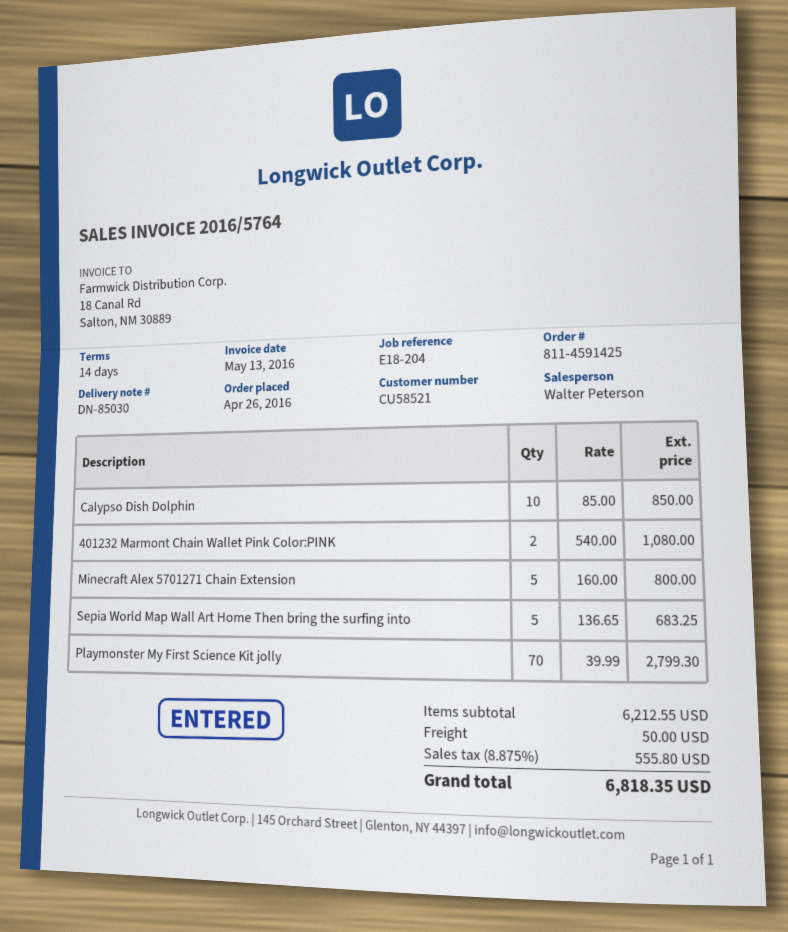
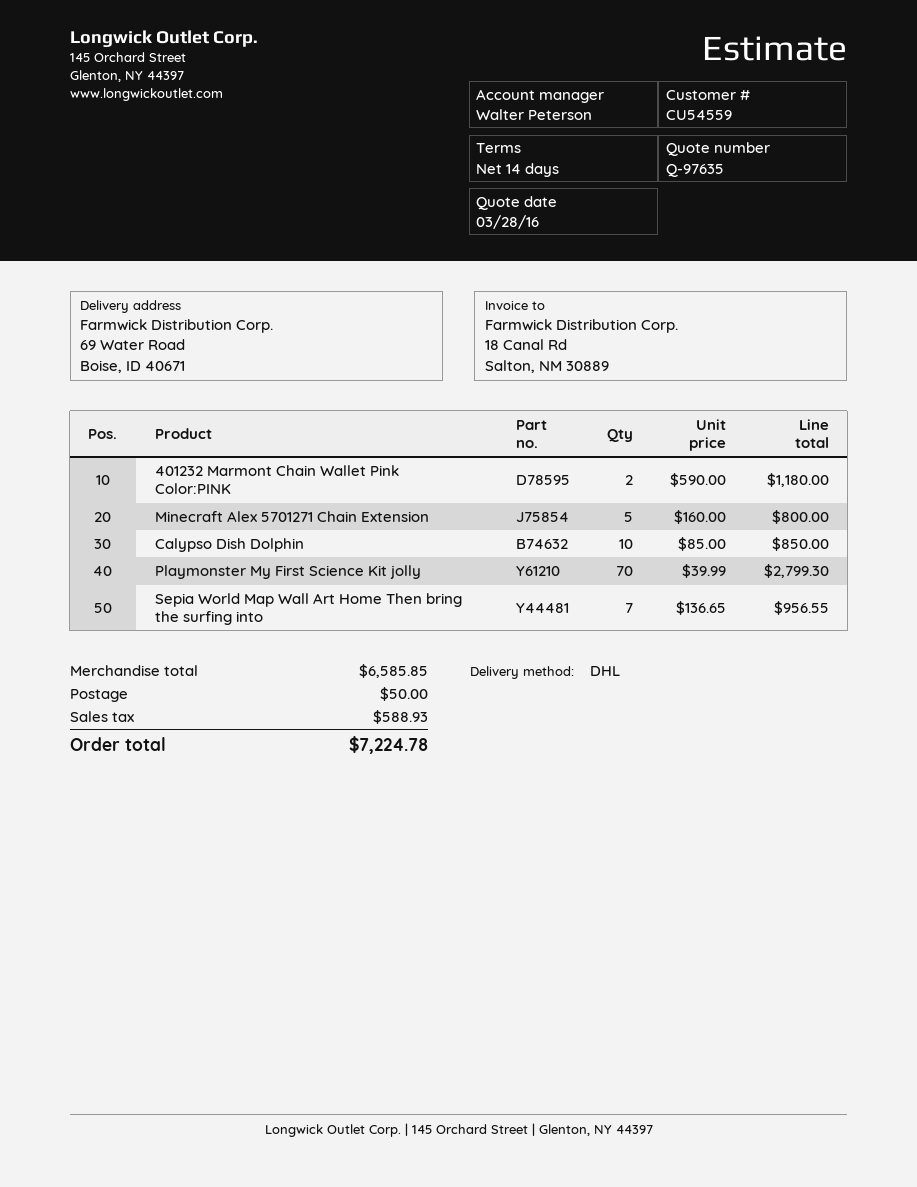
customer number: CU58521 -> CU54559
401232 Marmont Chain Wallet Pink Color:PINK: 2 x 540.00 = 1080.00 -> 2 x 590.00 = 1180.00
Sepia World Map Wall Art Home Then bring the surfing into: 5 x 136.65 = 683.25 -> 7 x 136.65 = 956.55
subtotal: 6212.55 -> 6585.85
tax: 555.80 -> 588.93
total: 6818.35 -> 7224.78

